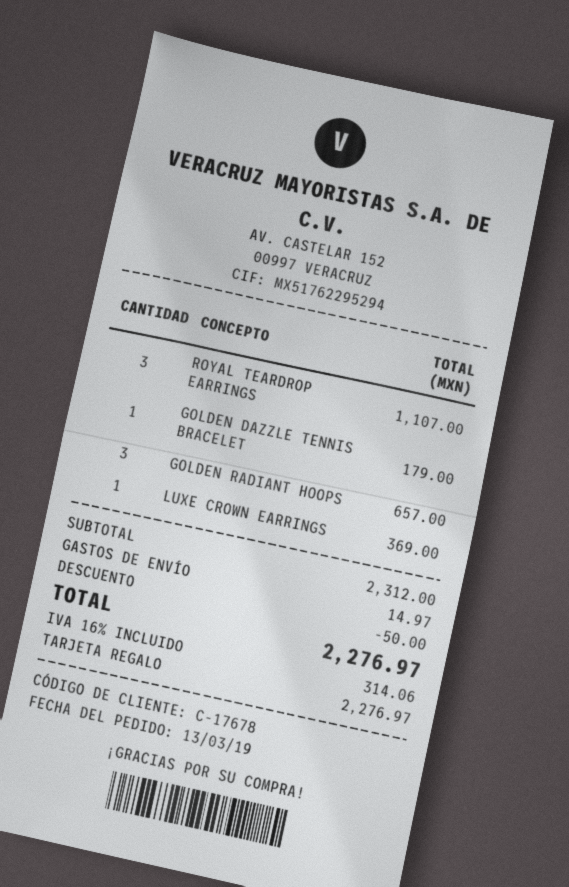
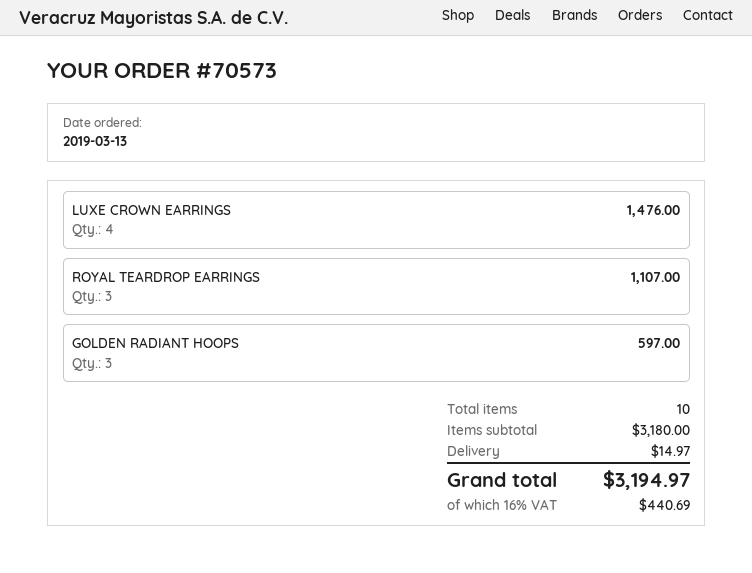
GOLDEN DAZZLE TENNIS BRACELET: 1 for 179.00 -> none
GOLDEN RADIANT HOOPS: 3 for 657.00 -> 3 for 597.00
LUXE CROWN EARRINGS: 1 for 369.00 -> 4 for 1476.00
subtotal: 2312.00 -> 3180.00
discount: 50.00 -> none
tax: 16% = 314.06 -> 16% = 440.69
total: 2276.97 -> 3194.97

